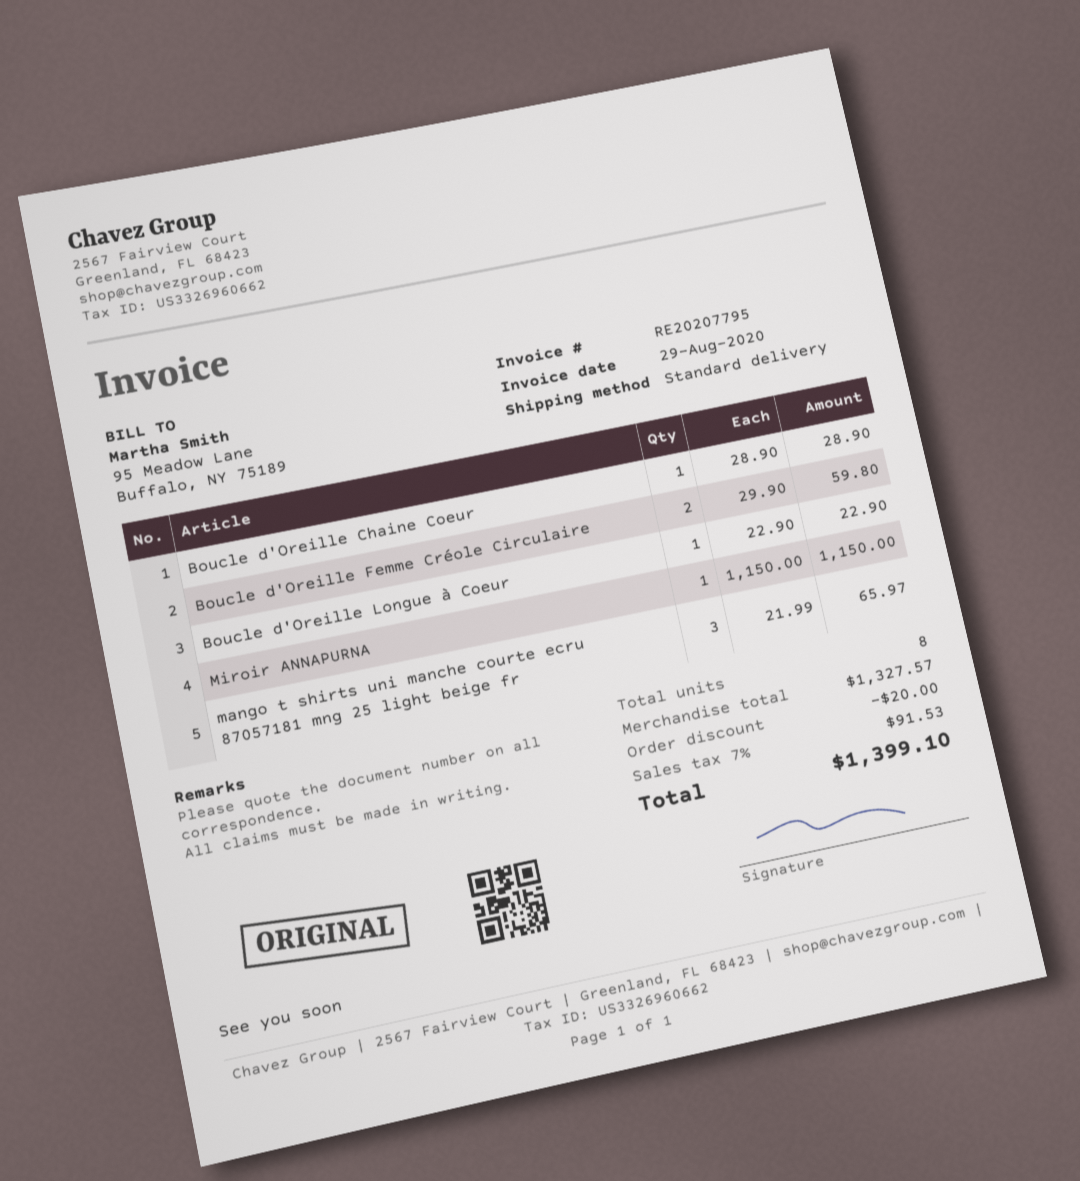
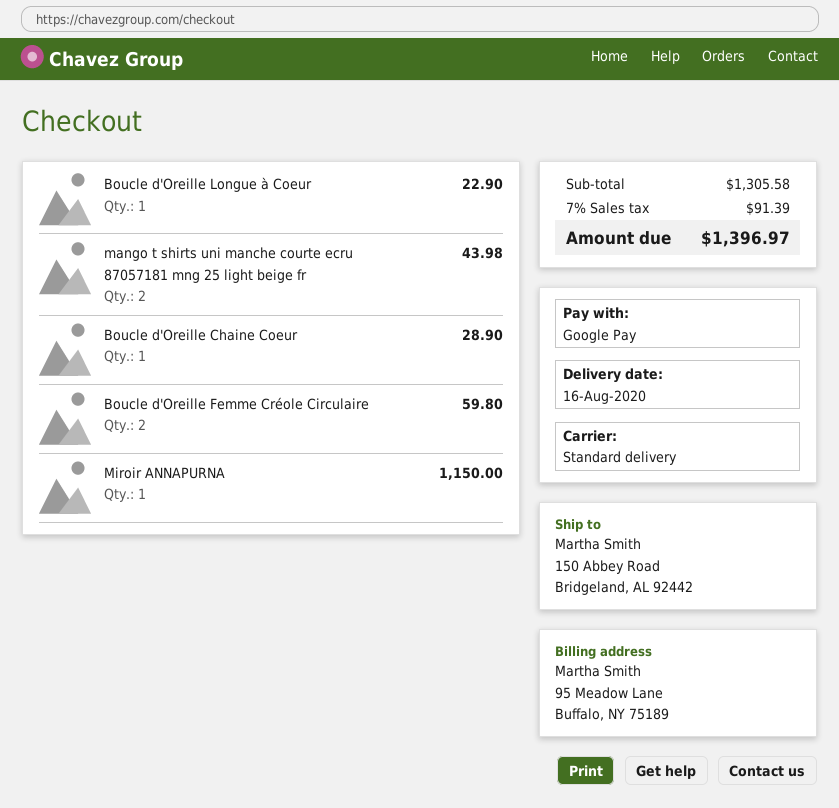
mango t shirts uni manche courte ecru 87057181 mng 25 light beige fr: 3 for 65.97 -> 2 for 43.98
subtotal: 1327.57 -> 1305.58
discount: 20.00 -> none
tax: 7% = 91.53 -> 7% = 91.39
total: 1399.10 -> 1396.97

